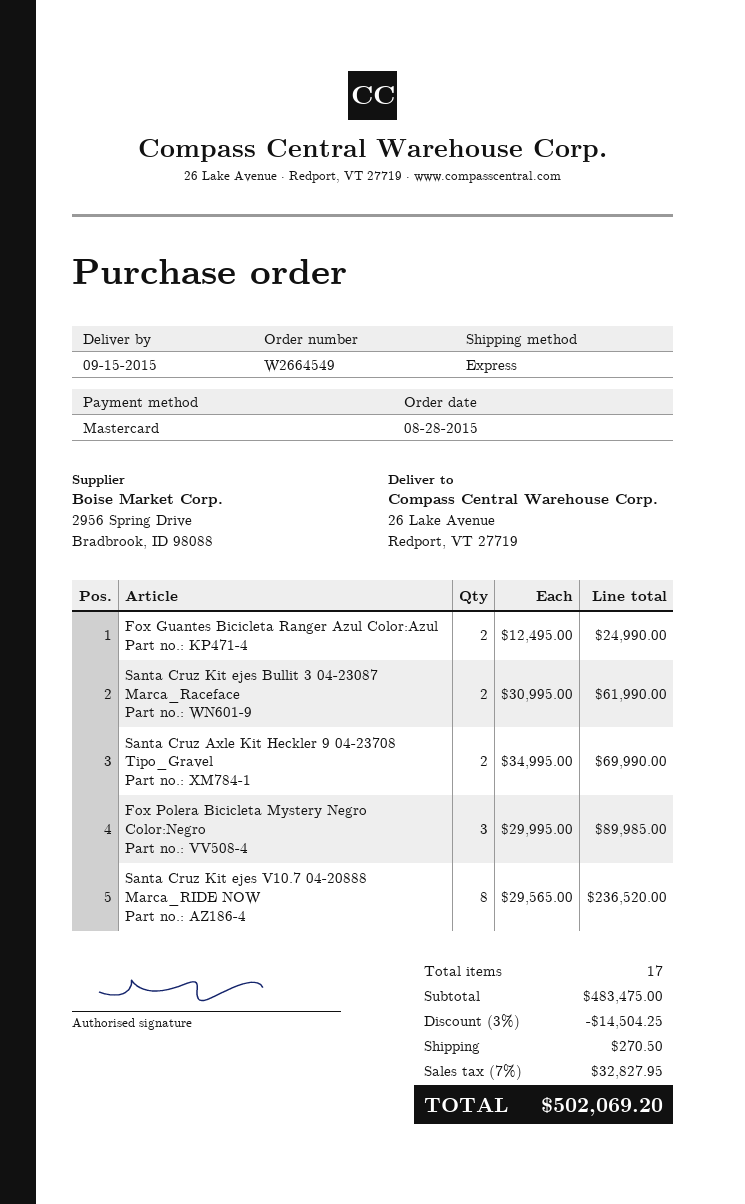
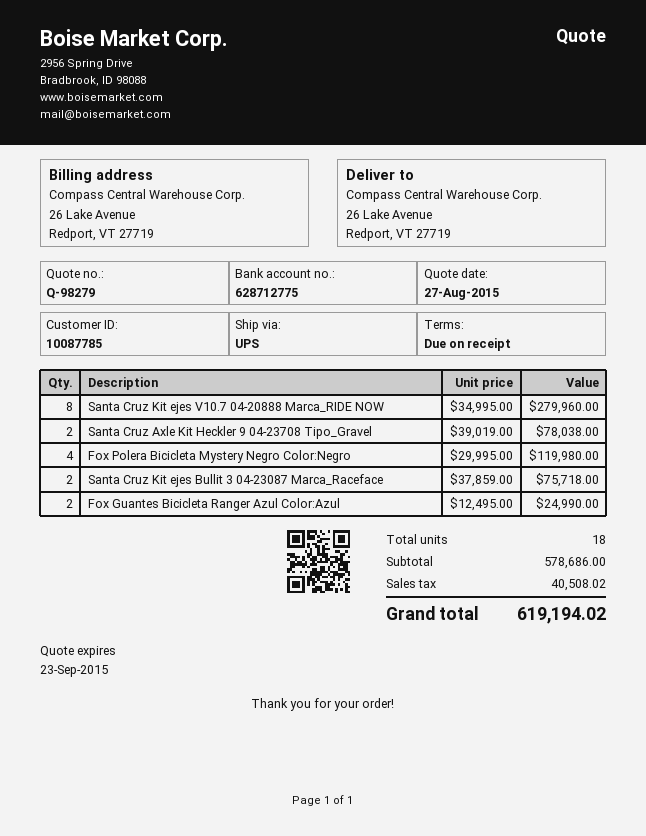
shipping method: express -> UPS
Santa Cruz Kit ejes Bullit 3 04-23087 Marca_Raceface: 2 x 30995.00 = 61990.00 -> 2 x 37859.00 = 75718.00
Santa Cruz Axle Kit Heckler 9 04-23708 Tipo_Gravel: 2 x 34995.00 = 69990.00 -> 2 x 39019.00 = 78038.00
Fox Polera Bicicleta Mystery Negro Color:Negro: 3 x 29995.00 = 89985.00 -> 4 x 29995.00 = 119980.00
Santa Cruz Kit ejes V10.7 04-20888 Marca_RIDE NOW: 8 x 29565.00 = 236520.00 -> 8 x 34995.00 = 279960.00
total quantity: 17 -> 18
subtotal: 483475.00 -> 578686.00
discount: 3% = 14504.25 -> none
shipping: 270.50 -> none
tax: 32827.95 -> 40508.02
total: 502069.20 -> 619194.02

